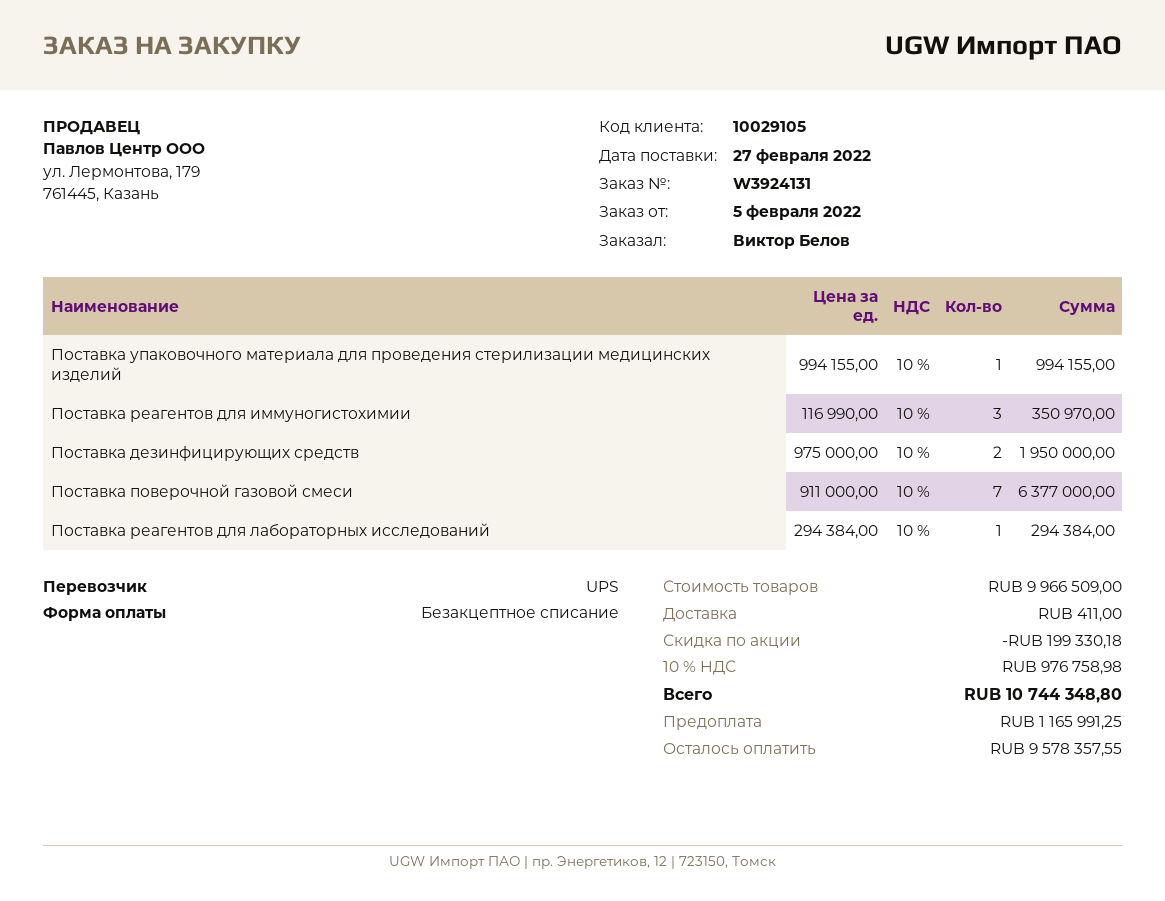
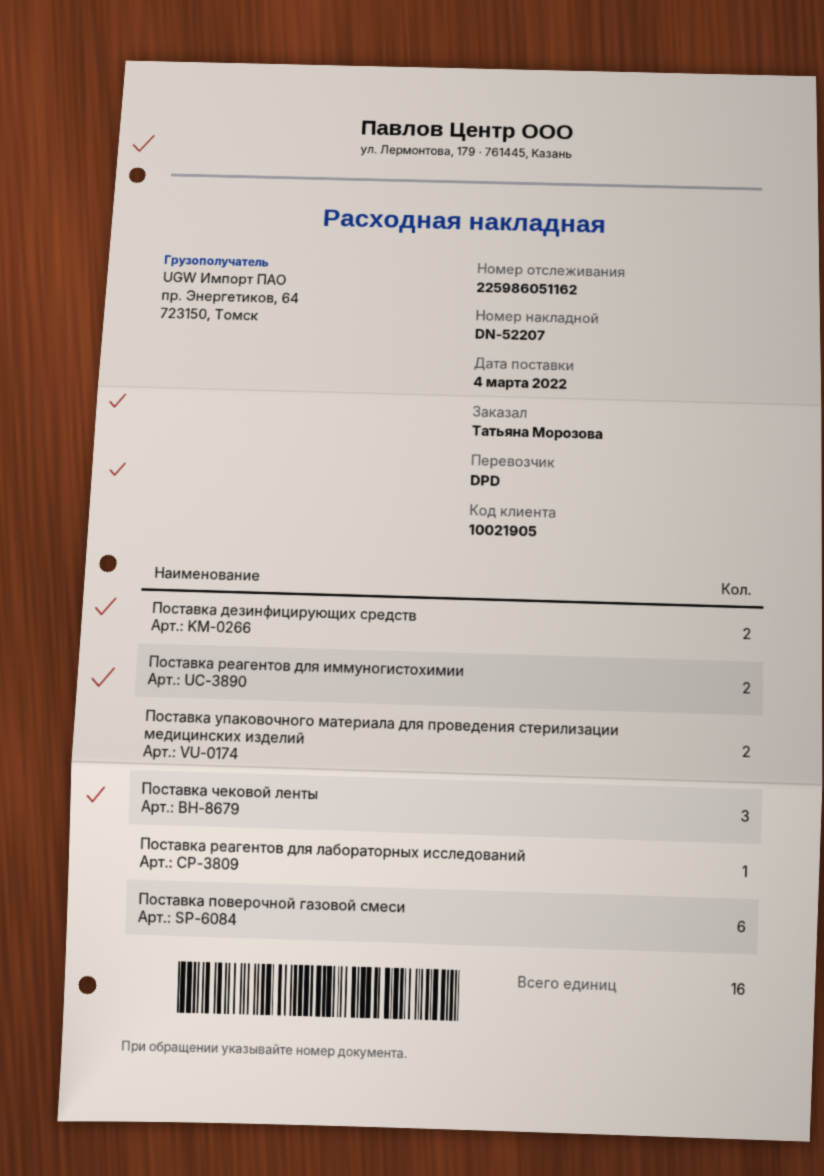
delivery date: 2022-02-27 -> 2022-03-04
customer number: 10029105 -> 10021905
ordered by: Виктор Белов -> Татьяна Морозова
shipping method: UPS -> DPD
Поставка упаковочного материала для проведения стерилизации медицинских изделий: 1 -> 2
Поставка реагентов для иммуногистохимии: 3 -> 2
Поставка поверочной газовой смеси: 7 -> 6
Поставка чековой ленты: none -> 3

